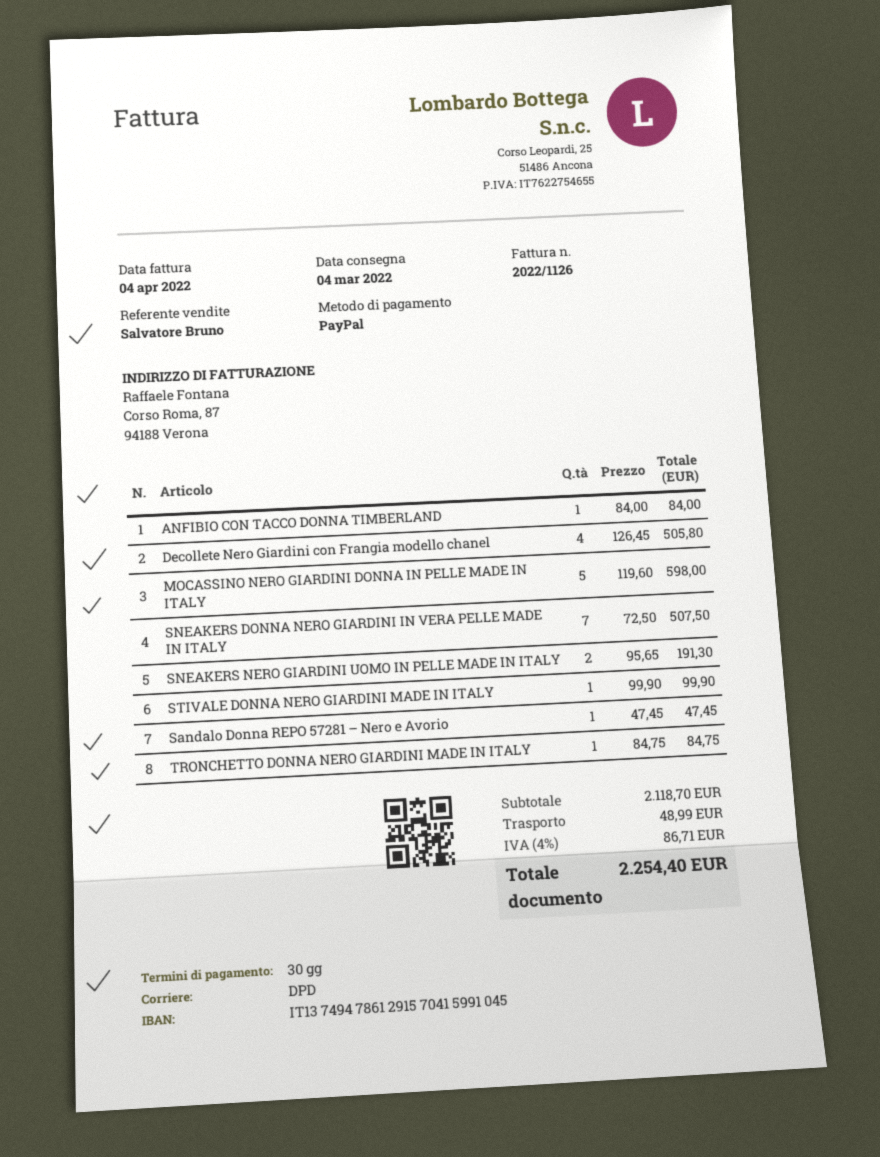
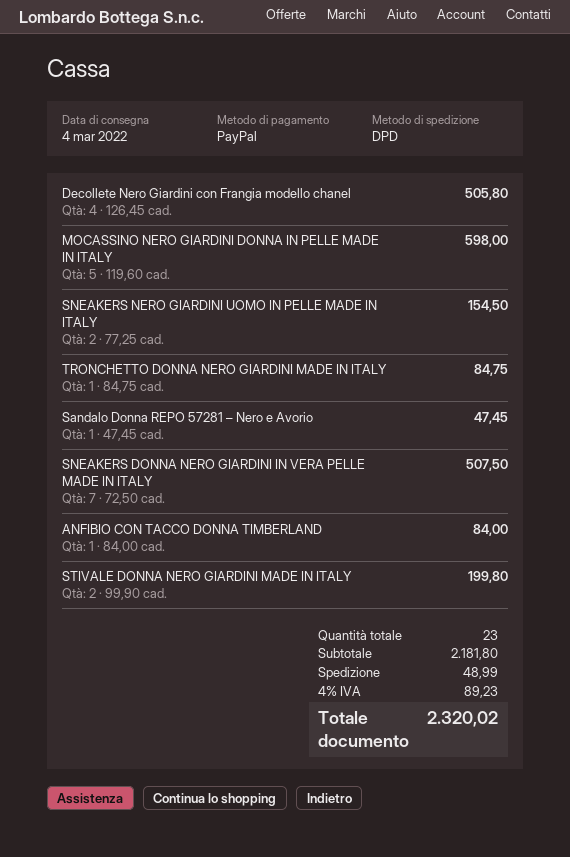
SNEAKERS NERO GIARDINI UOMO IN PELLE MADE IN ITALY: 2 x 95.65 = 191.30 -> 2 x 77.25 = 154.50
STIVALE DONNA NERO GIARDINI MADE IN ITALY: 1 x 99.90 = 99.90 -> 2 x 99.90 = 199.80
subtotal: 2118.70 -> 2181.80
tax: 4% = 86.71 -> 4% = 89.23
total: 2254.40 -> 2320.02

